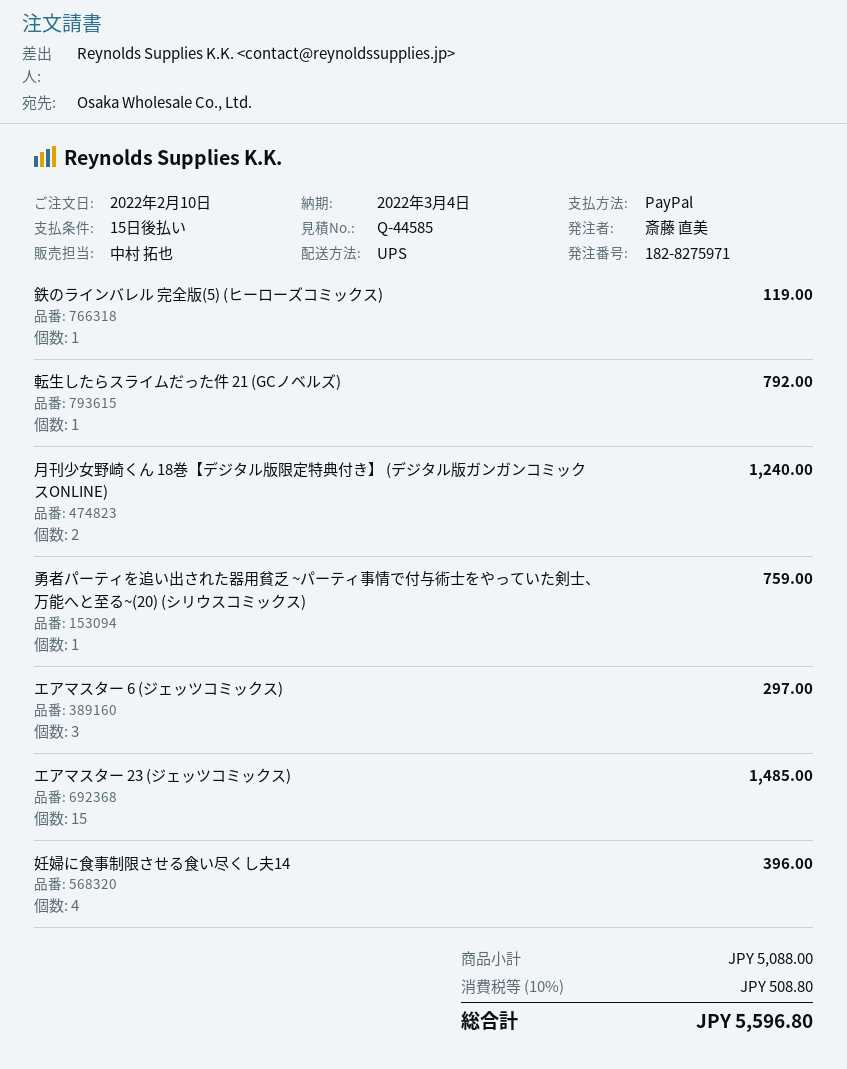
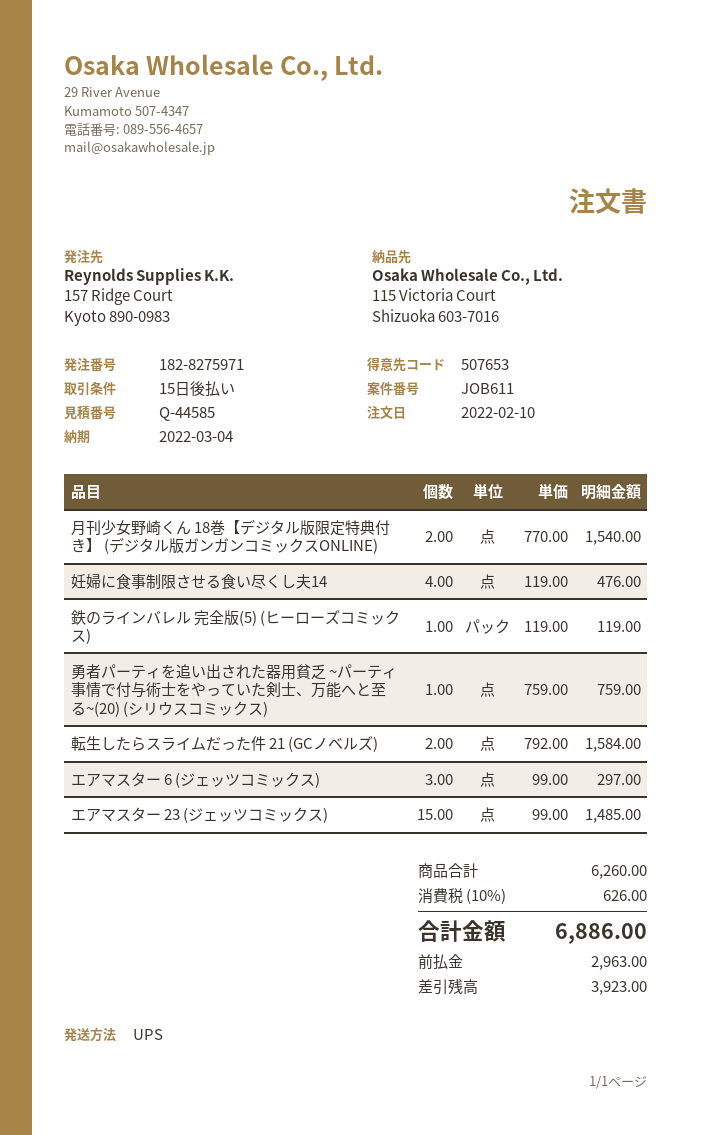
転生したらスライムだった件 21 (GCノベルズ): 1 for 792.00 -> 2 for 1584.00
月刊少女野崎くん 18巻【デジタル版限定特典付き】 (デジタル版ガンガンコミックスONLINE): 2 for 1240.00 -> 2 for 1540.00
妊婦に食事制限させる食い尽くし夫14: 4 for 396.00 -> 4 for 476.00
subtotal: 5088.00 -> 6260.00
tax: 10% = 508.80 -> 10% = 626.00
total: 5596.80 -> 6886.00

